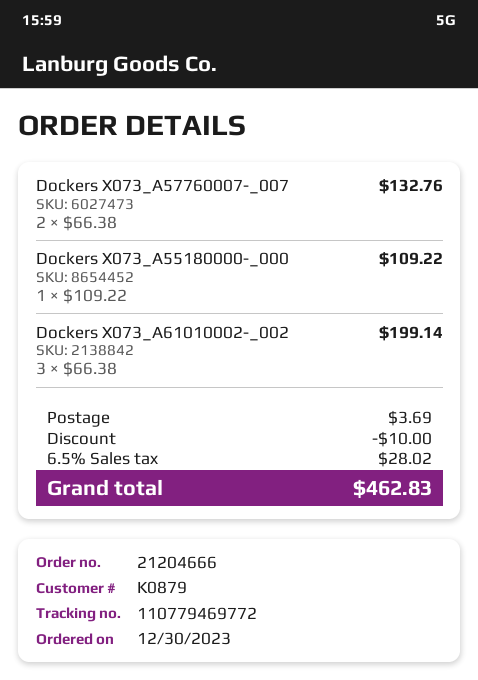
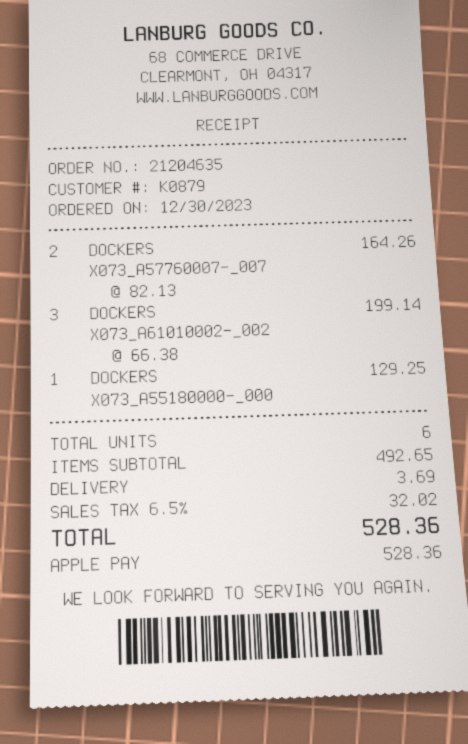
order number: 21204666 -> 21204635
Dockers X073_A57760007-_007: 2 x 66.38 = 132.76 -> 2 x 82.13 = 164.26
Dockers X073_A55180000-_000: 1 x 109.22 = 109.22 -> 1 x 129.25 = 129.25
discount: 10.00 -> none
tax: 6.5% = 28.02 -> 6.5% = 32.02
total: 462.83 -> 528.36

